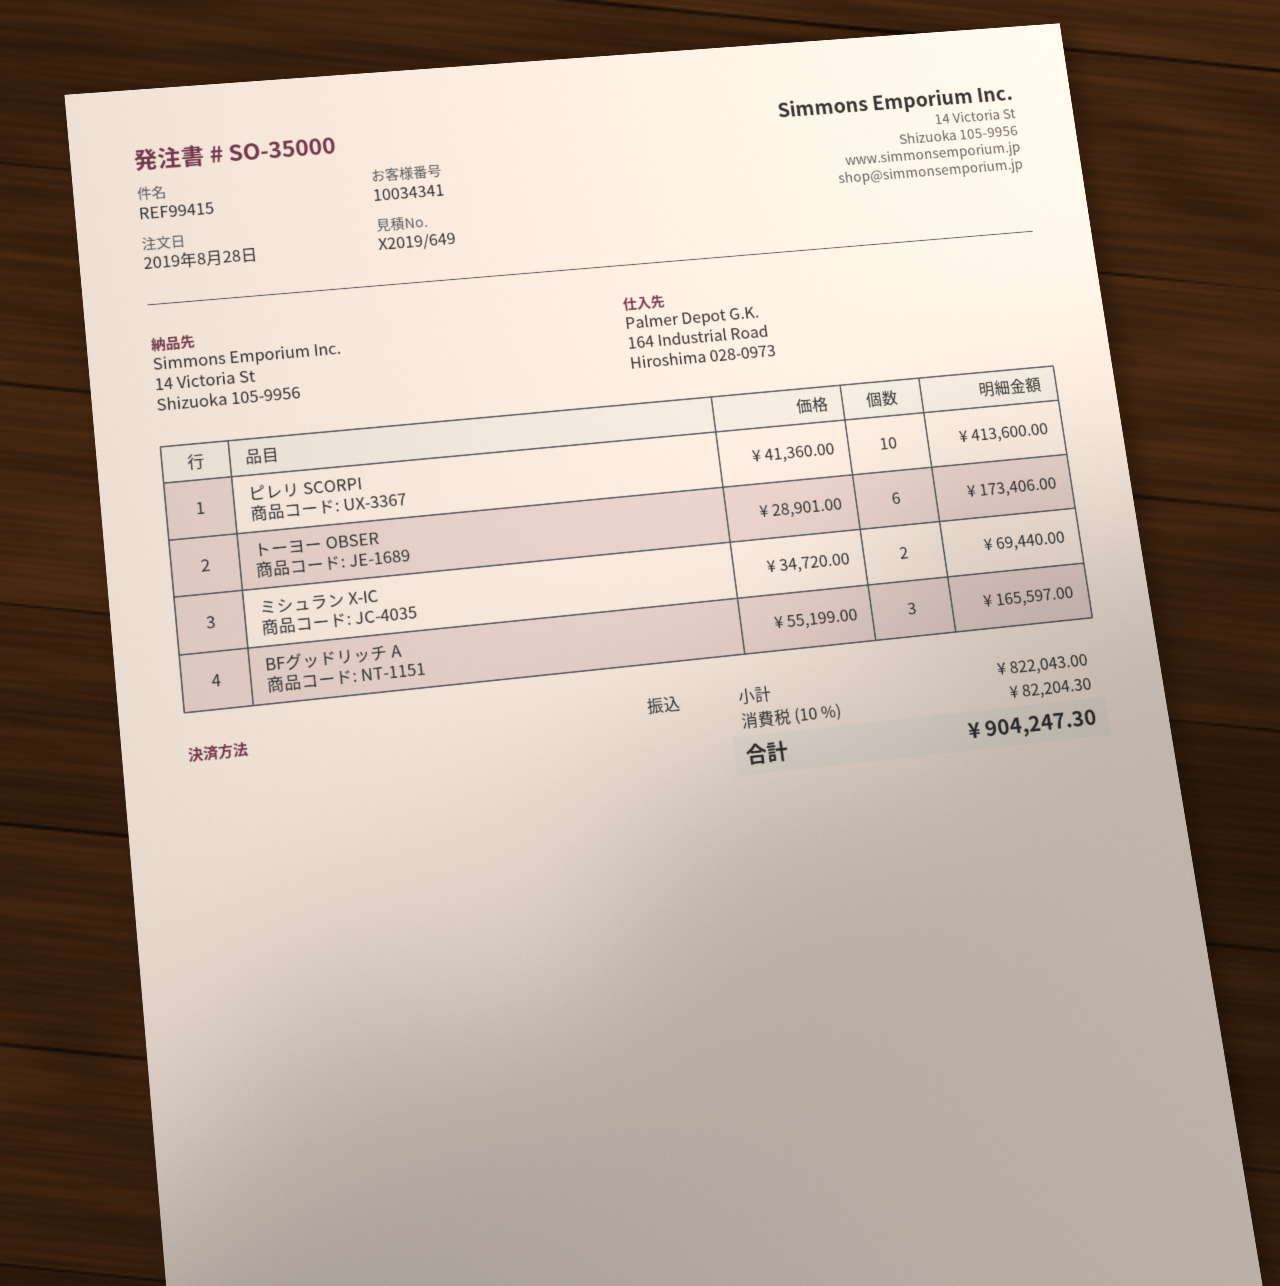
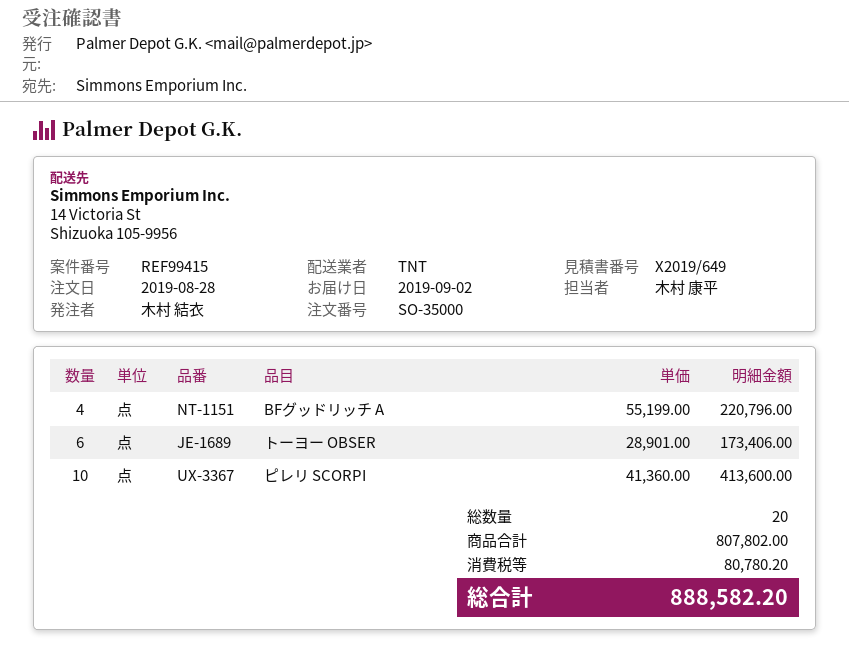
ミシュラン X-IC: 2 x 34720.00 = 69440.00 -> none
BFグッドリッチ A: 3 x 55199.00 = 165597.00 -> 4 x 55199.00 = 220796.00
subtotal: 822043.00 -> 807802.00
tax: 82204.30 -> 80780.20
total: 904247.30 -> 888582.20

